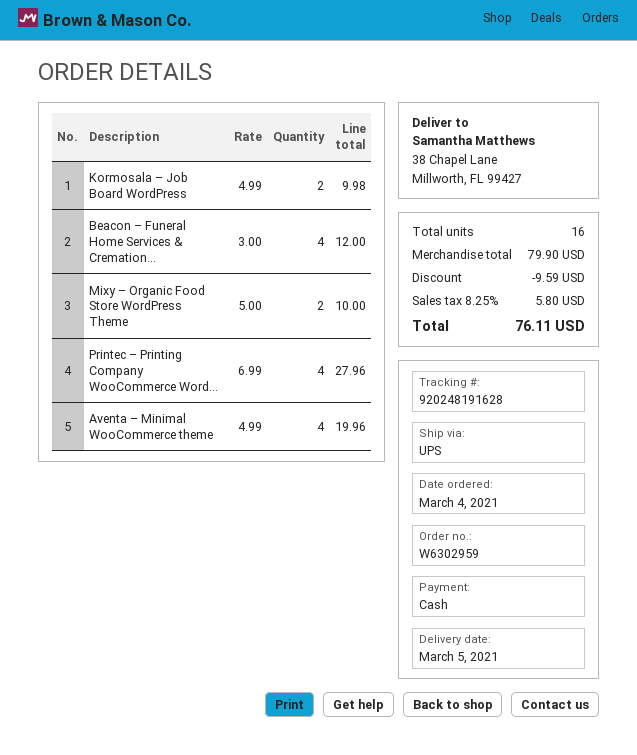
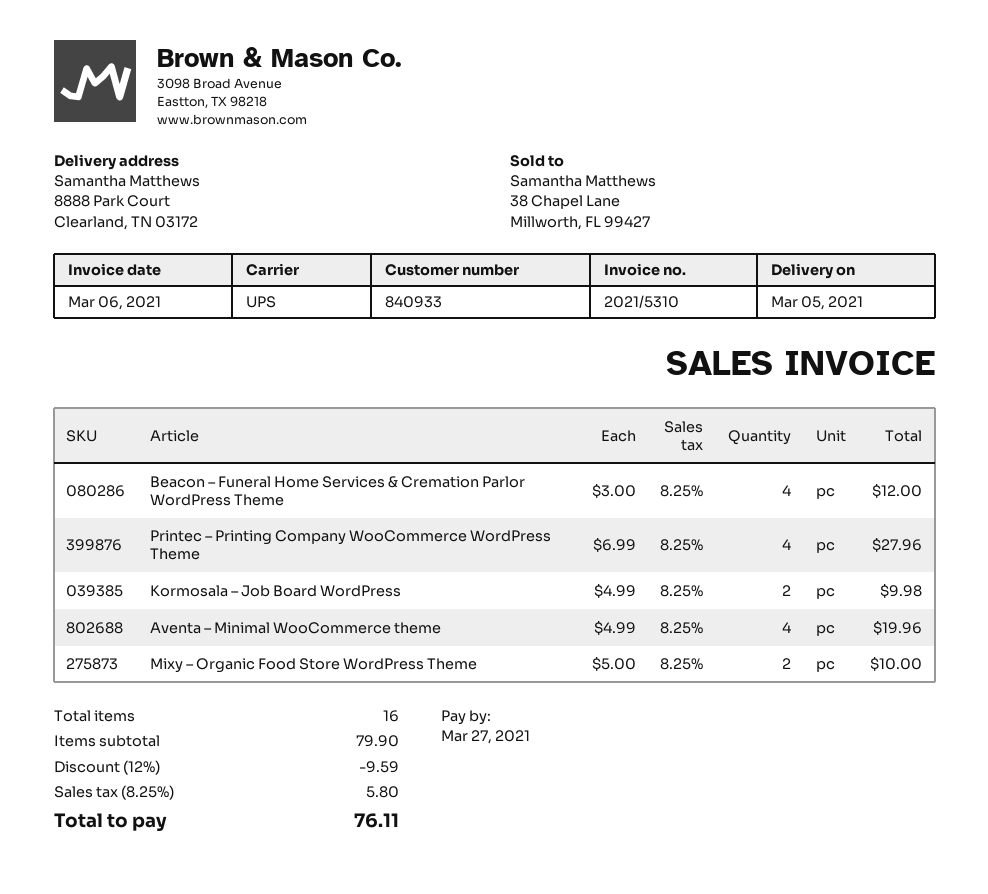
ship to: 38 Chapel Lane, Millworth, FL 99427 -> 8888 Park Court, Clearland, TN 03172

